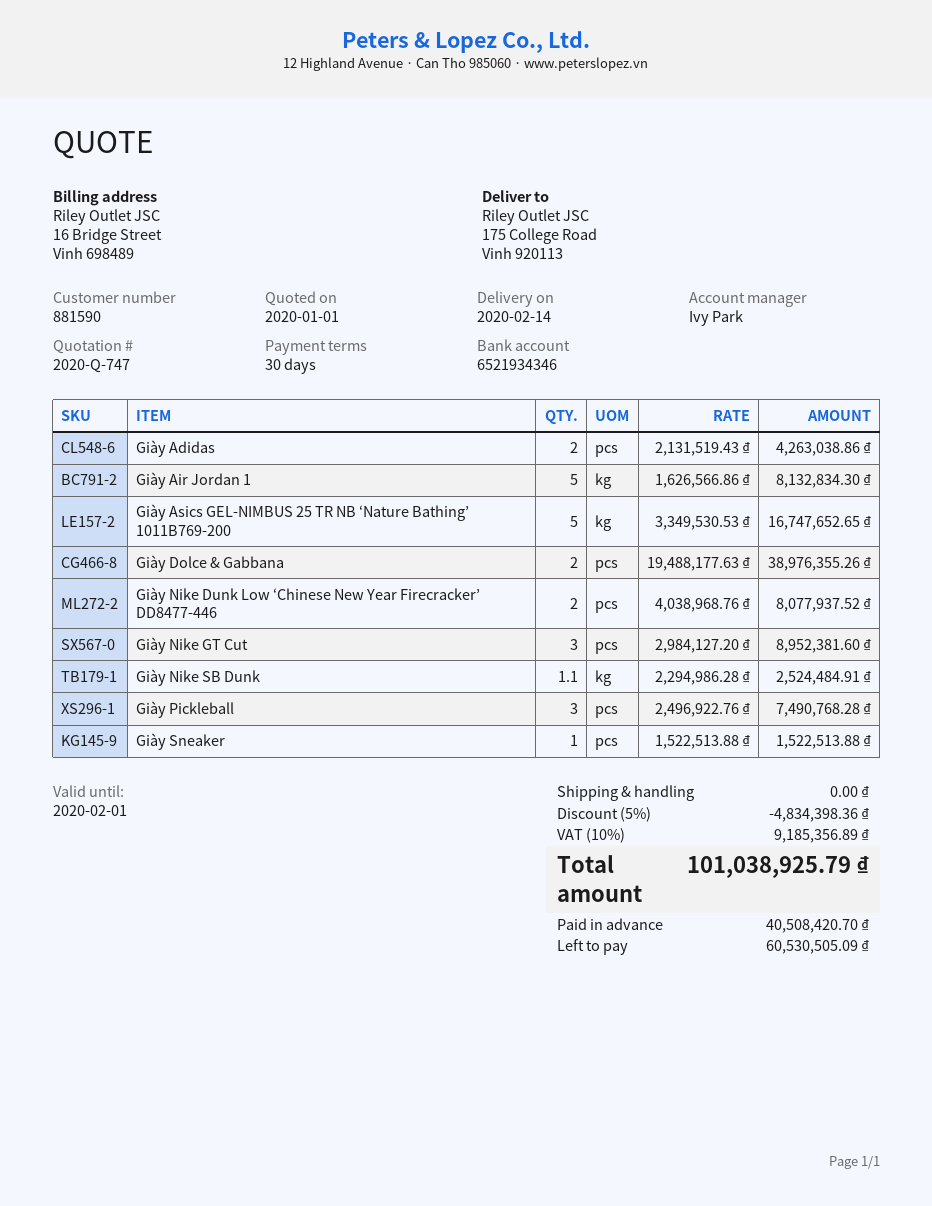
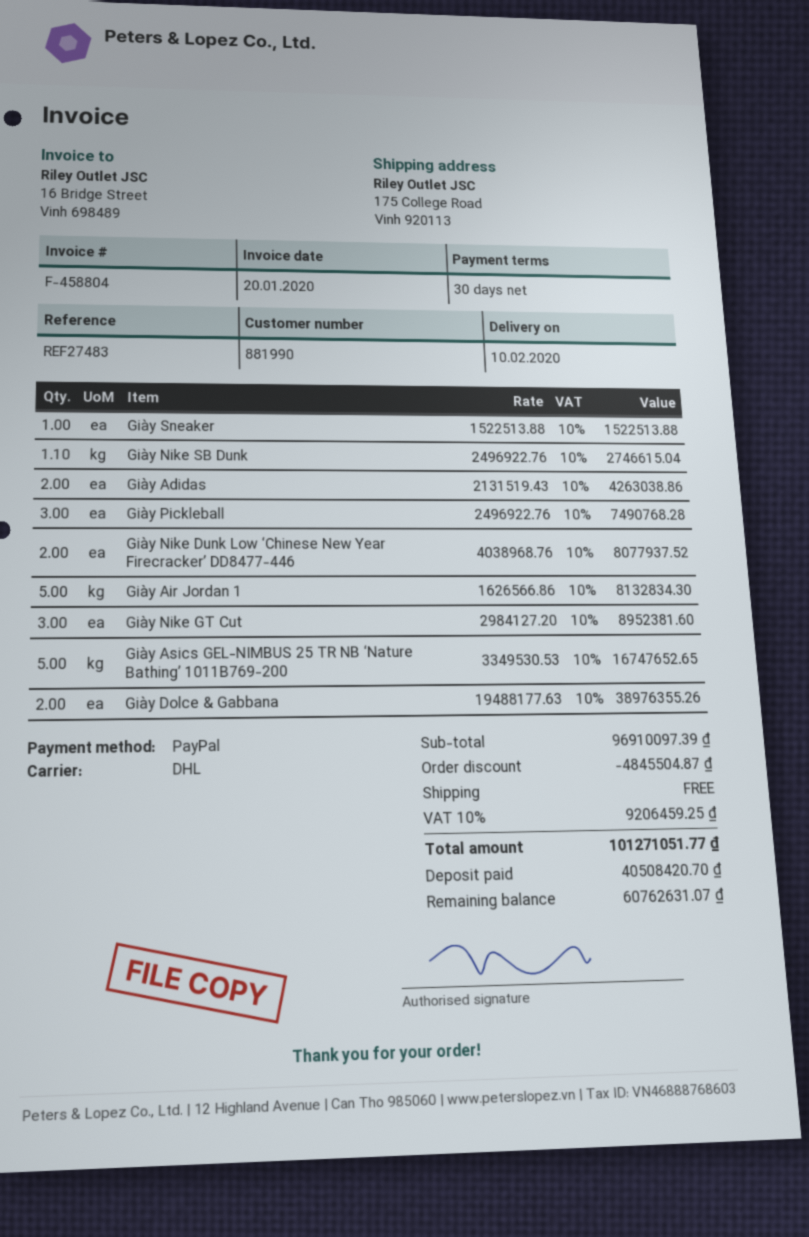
delivery date: 2020-02-14 -> 2020-02-10
customer number: 881590 -> 881990
Giày Nike SB Dunk: 1.1 x 2294986.28 = 2524484.91 -> 1.1 x 2496922.76 = 2746615.04
discount: 4834398.36 -> 4845504.87
tax: 10% = 9185356.89 -> 10% = 9206459.25
total: 101038925.79 -> 101271051.77
balance: 60530505.09 -> 60762631.07

